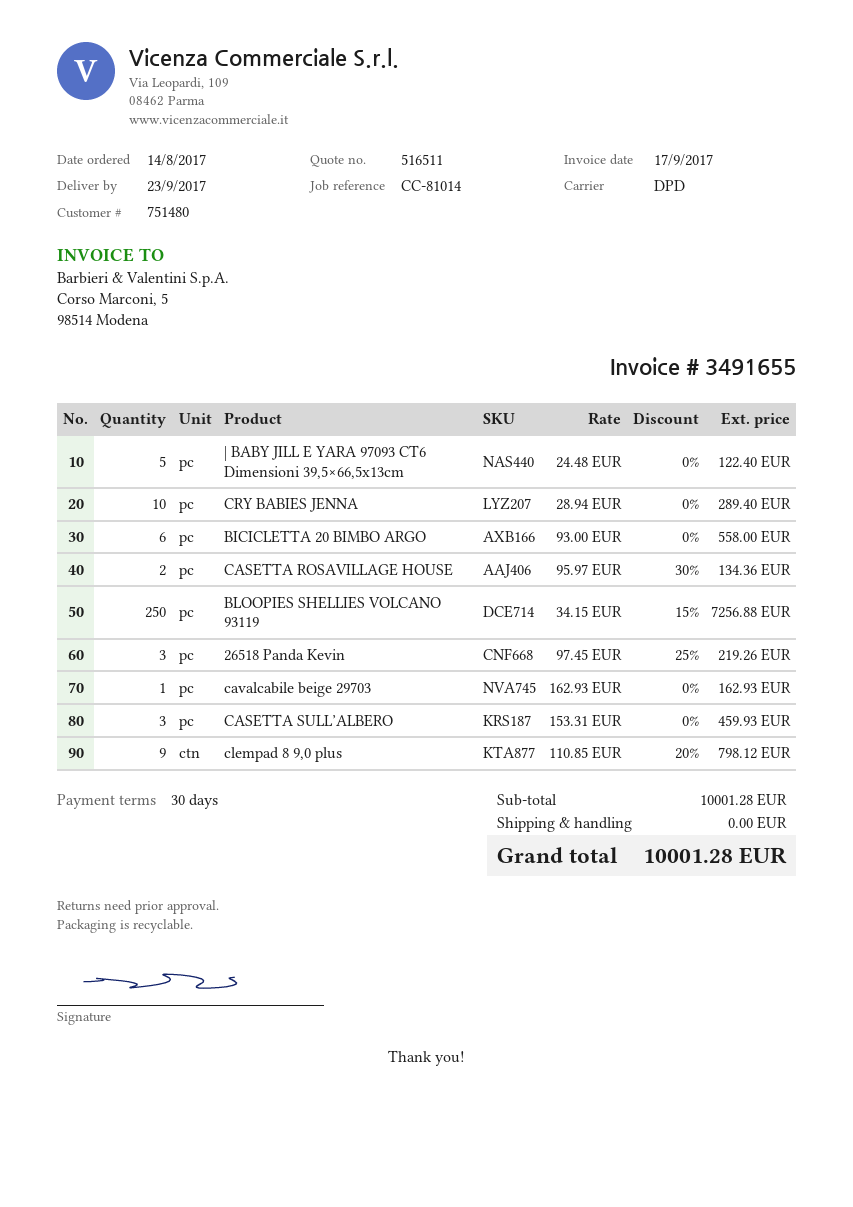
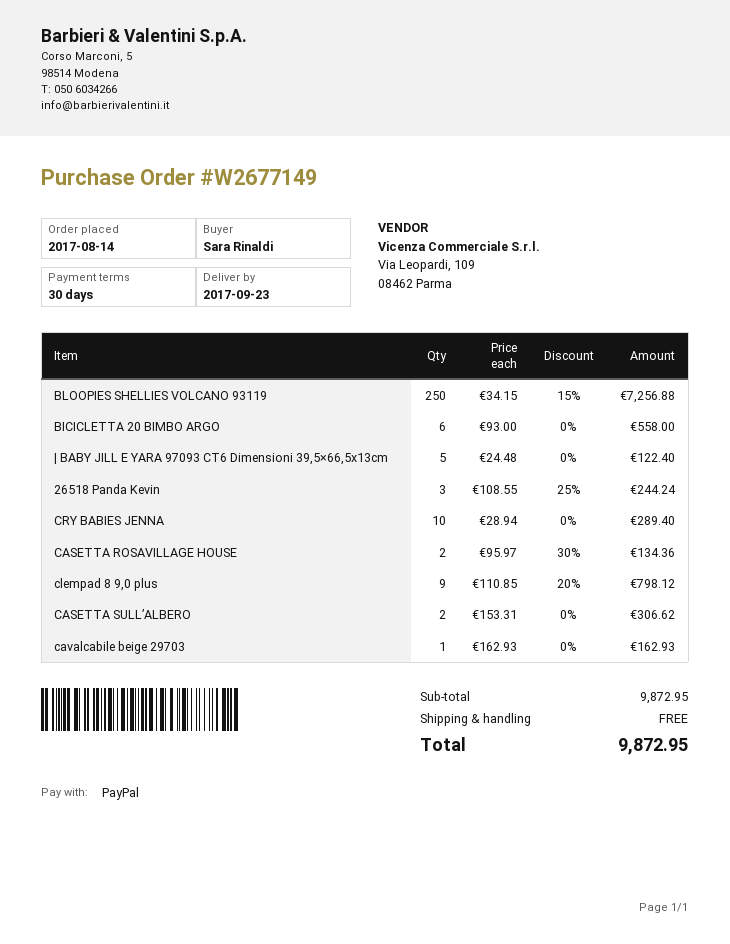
26518 Panda Kevin: 3 x 97.45 - 25% = 219.26 -> 3 x 108.55 - 25% = 244.24
CASETTA SULL’ALBERO: 3 x 153.31 = 459.93 -> 2 x 153.31 = 306.62
subtotal: 10001.28 -> 9872.95
total: 10001.28 -> 9872.95

